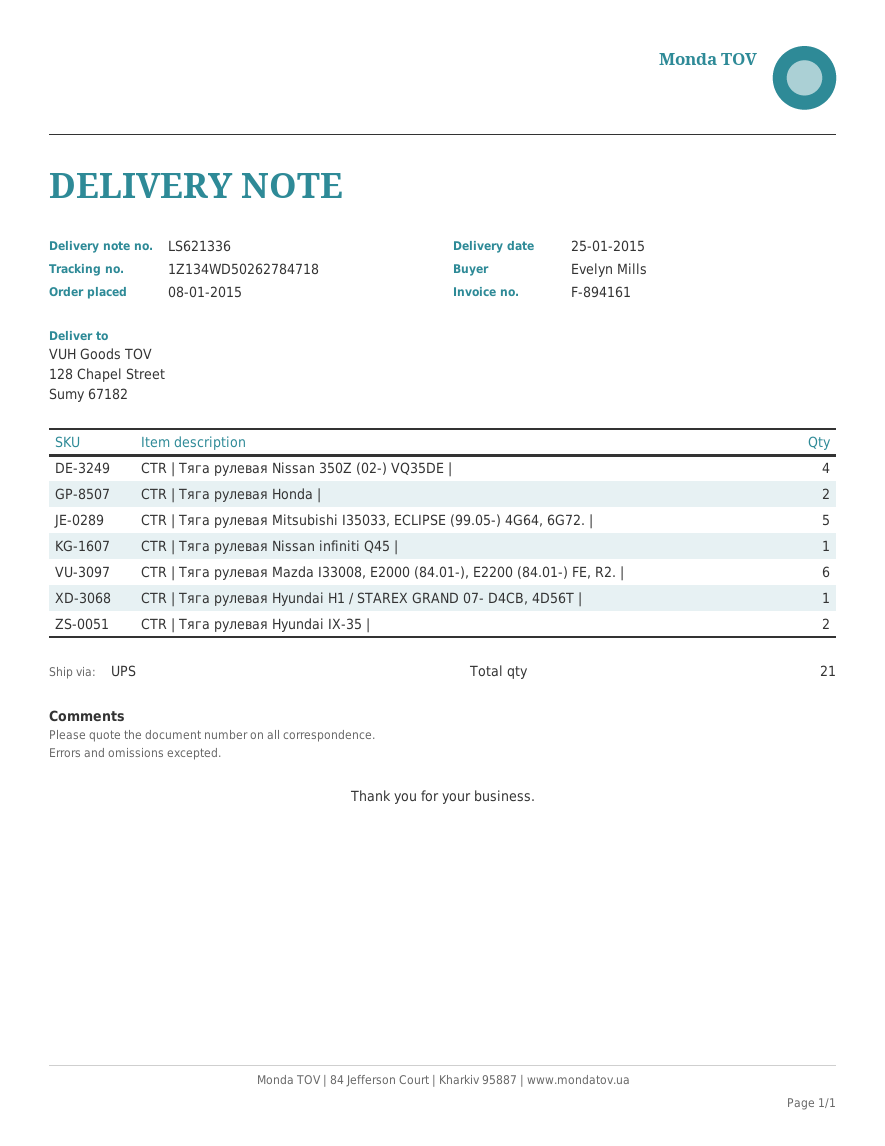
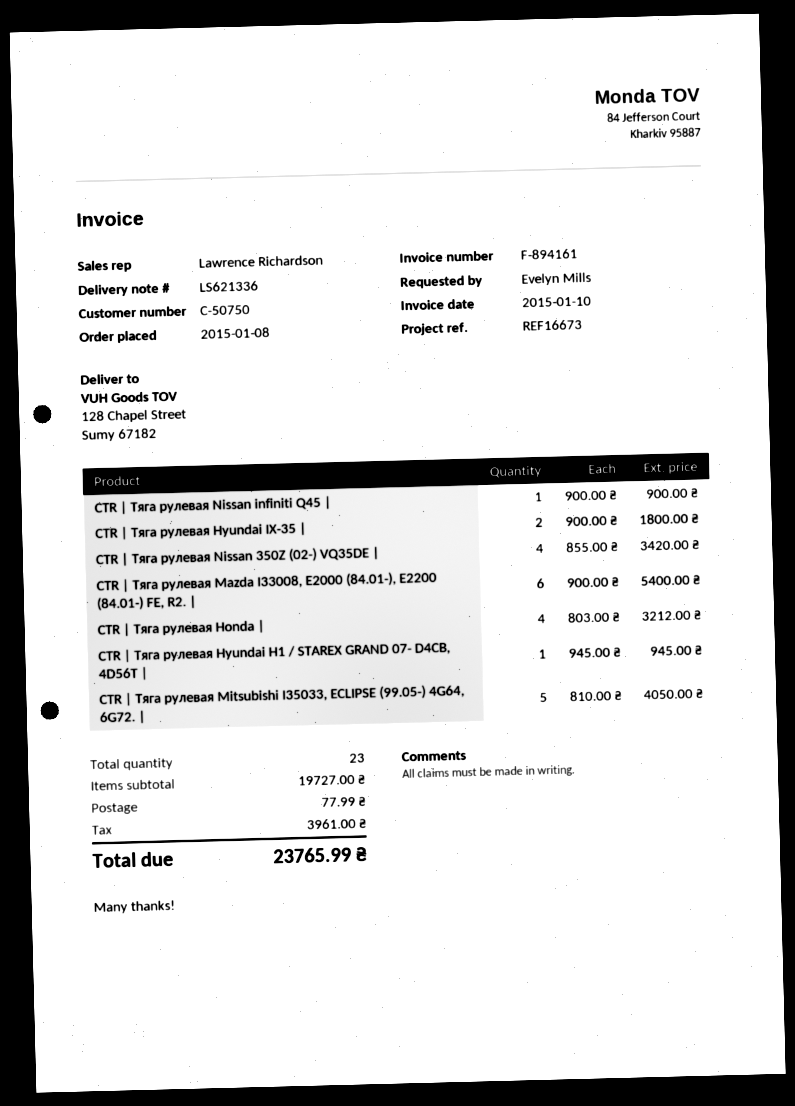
CTR | Тяга рулевая Honda |: 2 -> 4
total quantity: 21 -> 23

